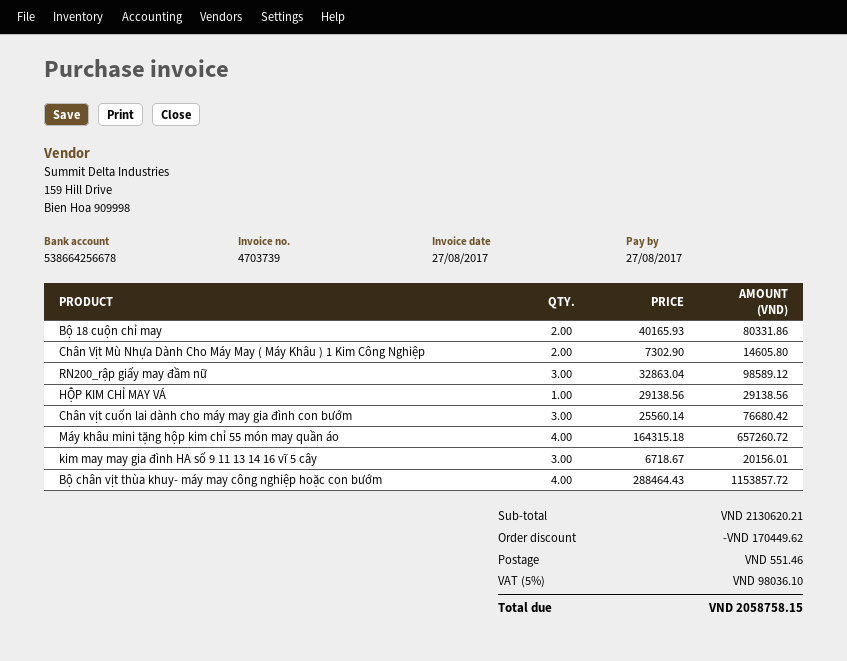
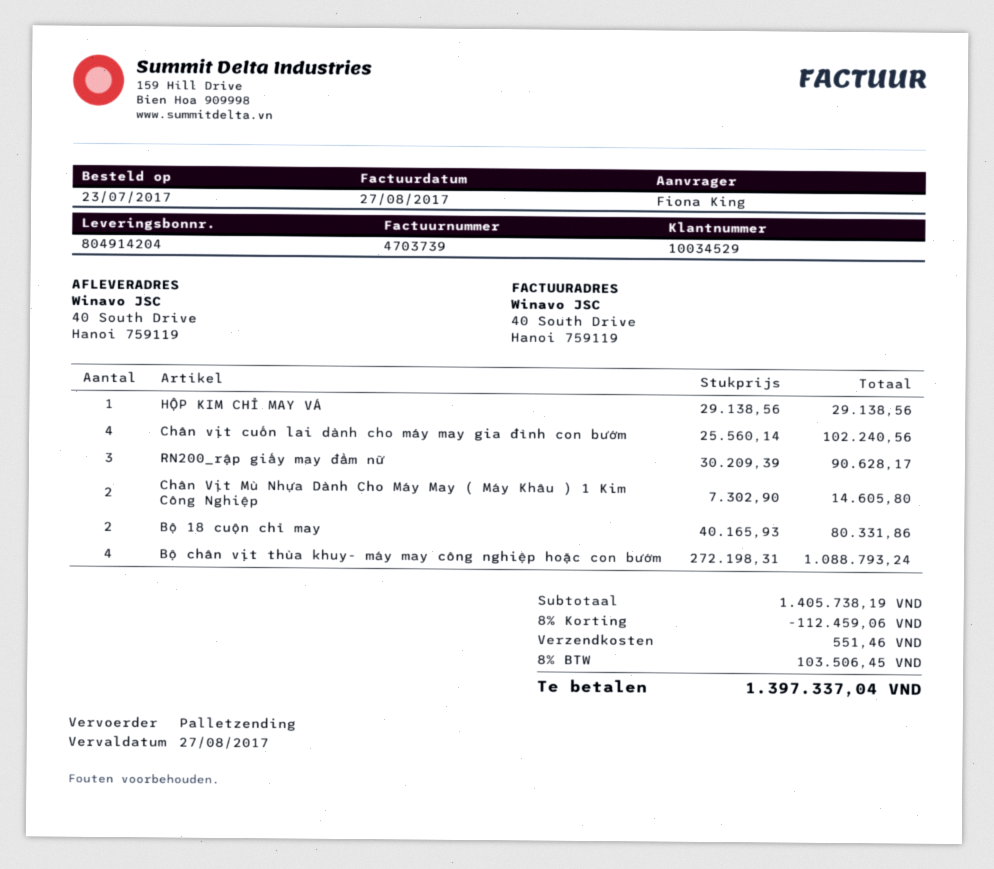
RN200_rập giấy may đầm nữ: 3 x 32863.04 = 98589.12 -> 3 x 30209.39 = 90628.17
Chân vịt cuốn lai dành cho máy may gia đình con bướm: 3 x 25560.14 = 76680.42 -> 4 x 25560.14 = 102240.56
Máy khâu mini tặng hộp kim chỉ 55 món may quần áo: 4 x 164315.18 = 657260.72 -> none
kim may may gia đình HA số 9 11 13 14 16 vĩ 5 cây: 3 x 6718.67 = 20156.01 -> none
Bộ chân vịt thùa khuy- máy may công nghiệp hoặc con bướm: 4 x 288464.43 = 1153857.72 -> 4 x 272198.31 = 1088793.24
subtotal: 2130620.21 -> 1405738.19
discount: 170449.62 -> 112459.06
tax: 5% = 98036.10 -> 8% = 103506.45
total: 2058758.15 -> 1397337.04

